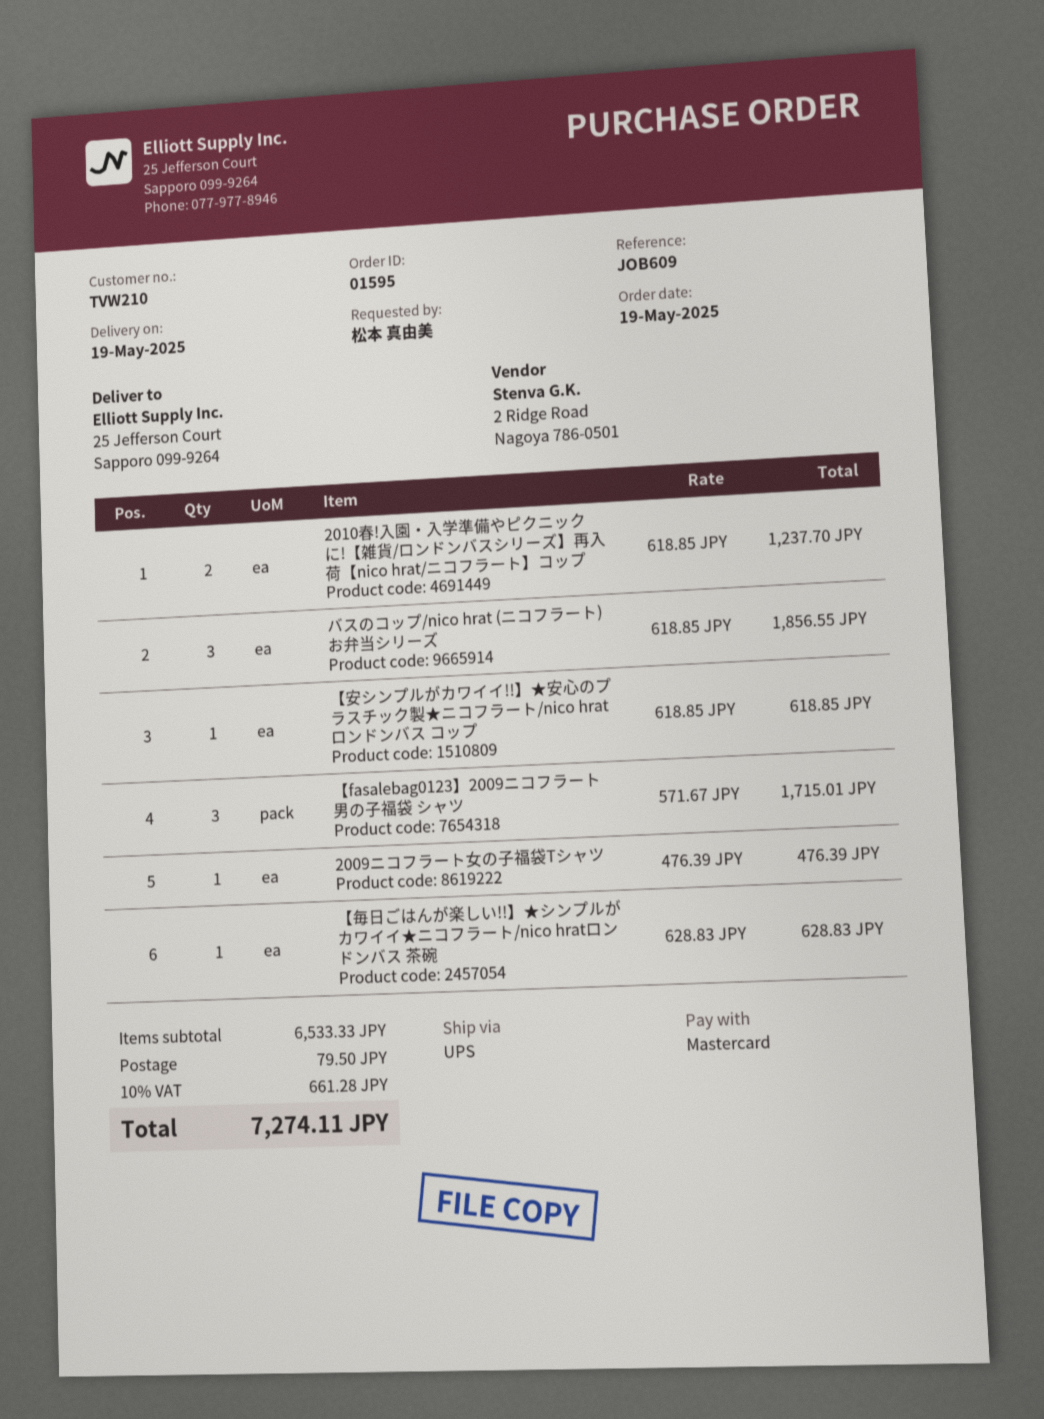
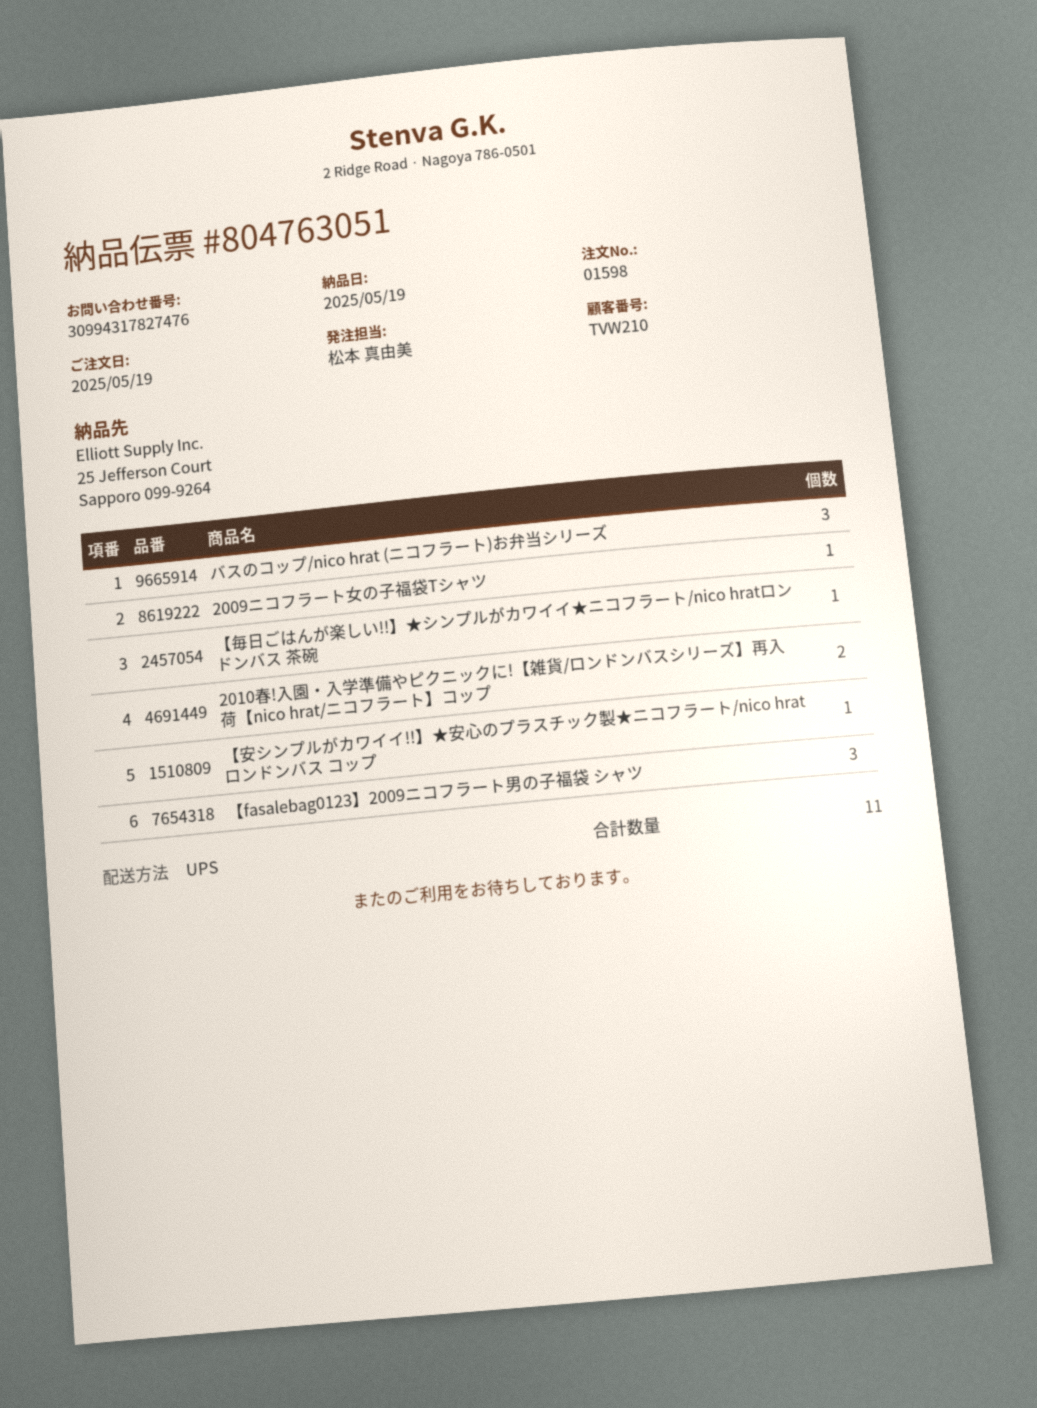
order number: 01595 -> 01598

